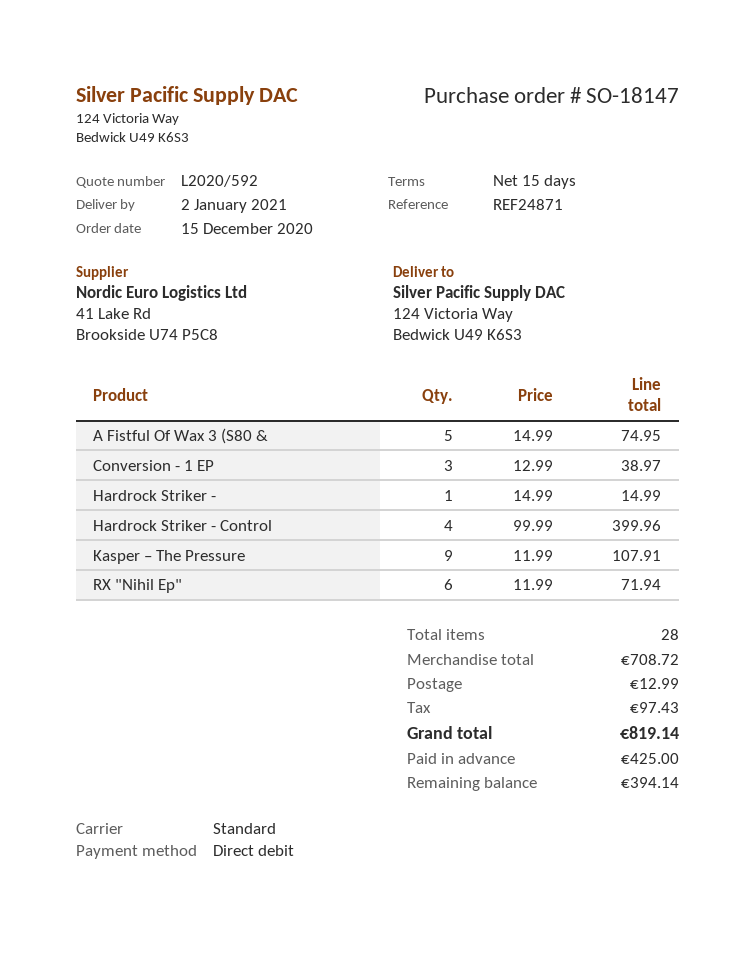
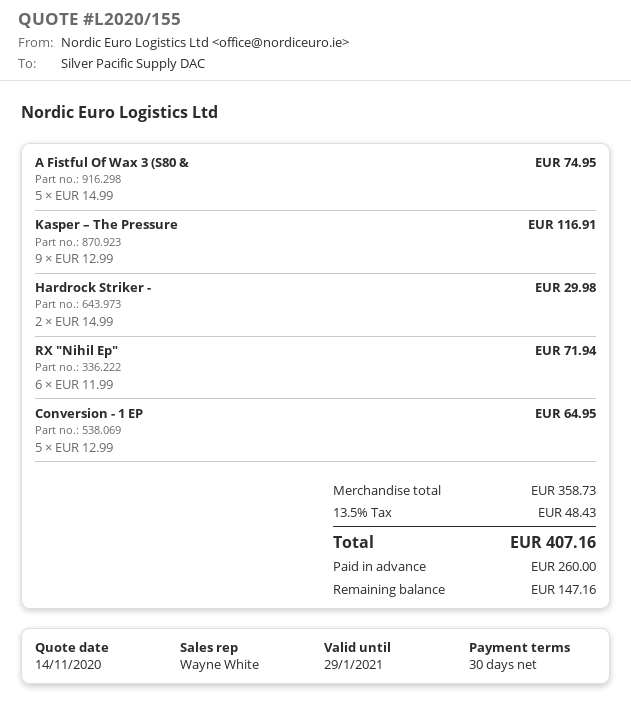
quote number: L2020/592 -> L2020/155
payment terms: 15 days -> 30 days
Conversion - 1 EP: 3 x 12.99 = 38.97 -> 5 x 12.99 = 64.95
Hardrock Striker -: 1 x 14.99 = 14.99 -> 2 x 14.99 = 29.98
Hardrock Striker - Control: 4 x 99.99 = 399.96 -> none
Kasper – The Pressure: 9 x 11.99 = 107.91 -> 9 x 12.99 = 116.91
subtotal: 708.72 -> 358.73
shipping: 12.99 -> none
tax: 97.43 -> 48.43
total: 819.14 -> 407.16
deposit: 425.00 -> 260.00
balance: 394.14 -> 147.16

